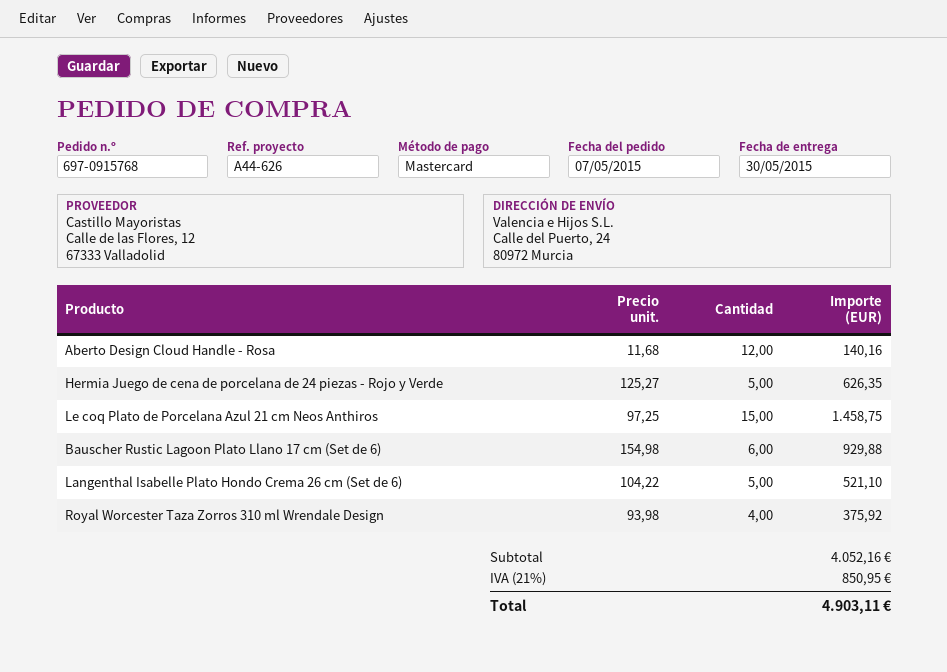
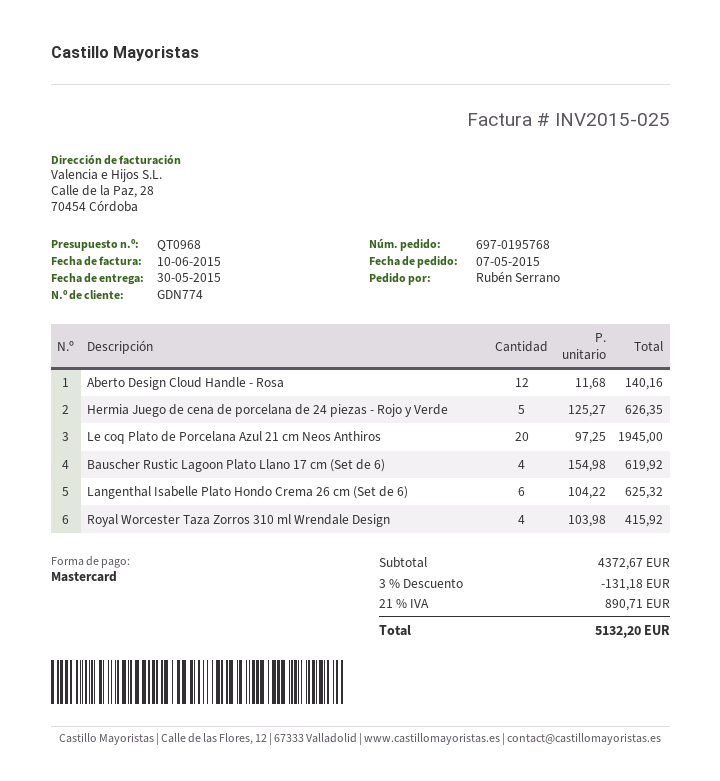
order number: 697-0915768 -> 697-0195768
Le coq Plato de Porcelana Azul 21 cm Neos Anthiros: 15 x 97.25 = 1458.75 -> 20 x 97.25 = 1945.00
Bauscher Rustic Lagoon Plato Llano 17 cm (Set de 6): 6 x 154.98 = 929.88 -> 4 x 154.98 = 619.92
Langenthal Isabelle Plato Hondo Crema 26 cm (Set de 6): 5 x 104.22 = 521.10 -> 6 x 104.22 = 625.32
Royal Worcester Taza Zorros 310 ml Wrendale Design: 4 x 93.98 = 375.92 -> 4 x 103.98 = 415.92
subtotal: 4052.16 -> 4372.67
discount: none -> 3% = 131.18
tax: 21% = 850.95 -> 21% = 890.71
total: 4903.11 -> 5132.20

